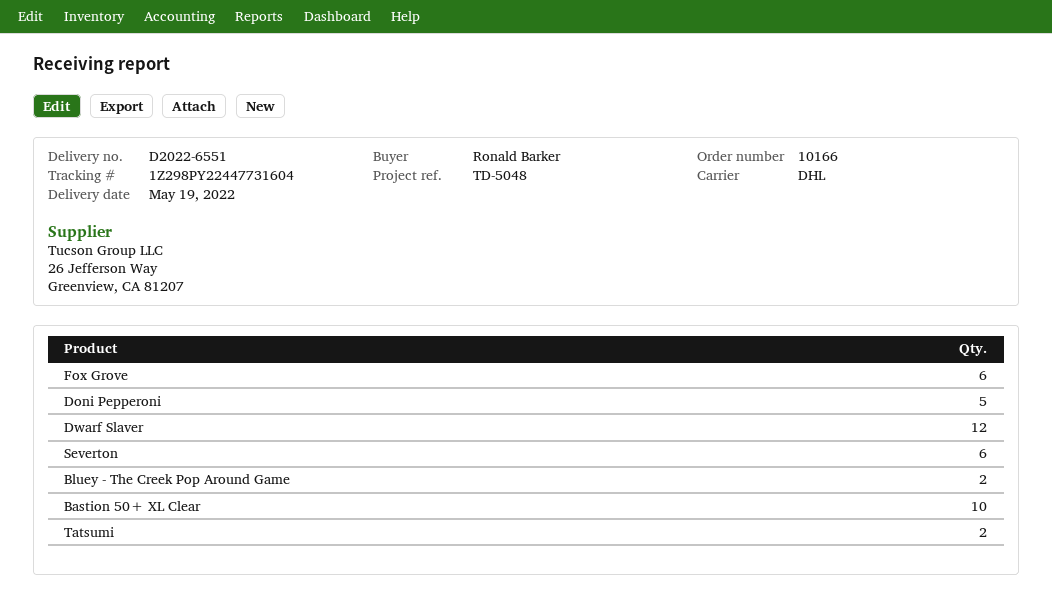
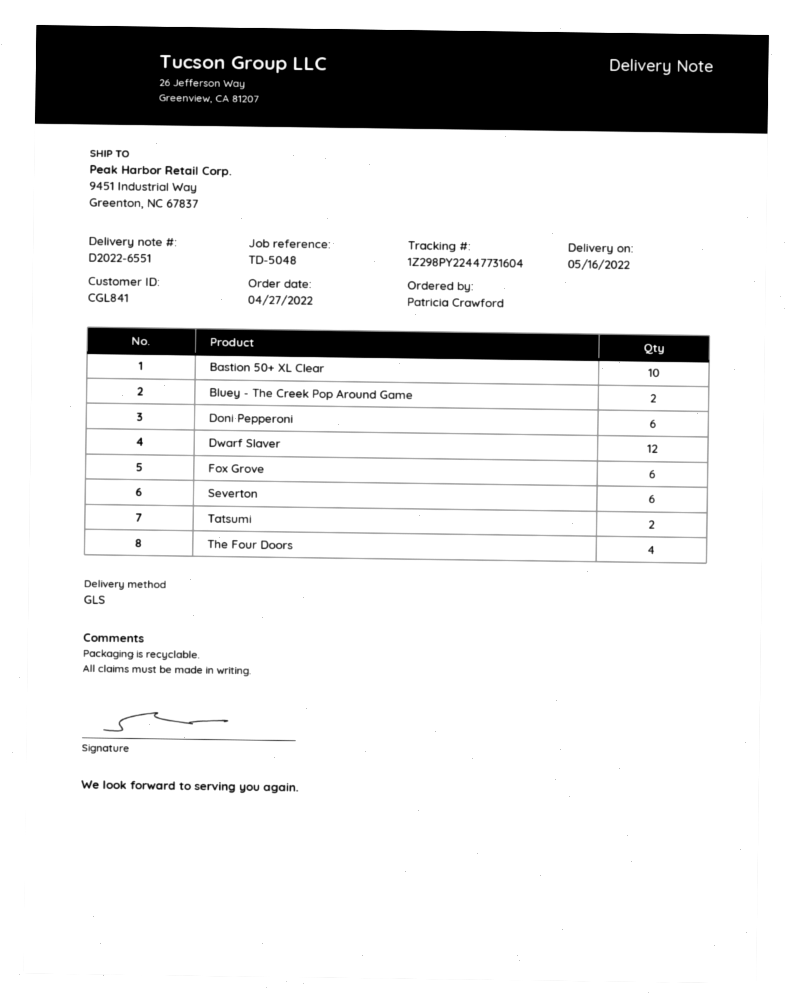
delivery date: 2022-05-19 -> 2022-05-16
ordered by: Ronald Barker -> Patricia Crawford
shipping method: DHL -> GLS
Doni Pepperoni: 5 -> 6
The Four Doors: none -> 4

